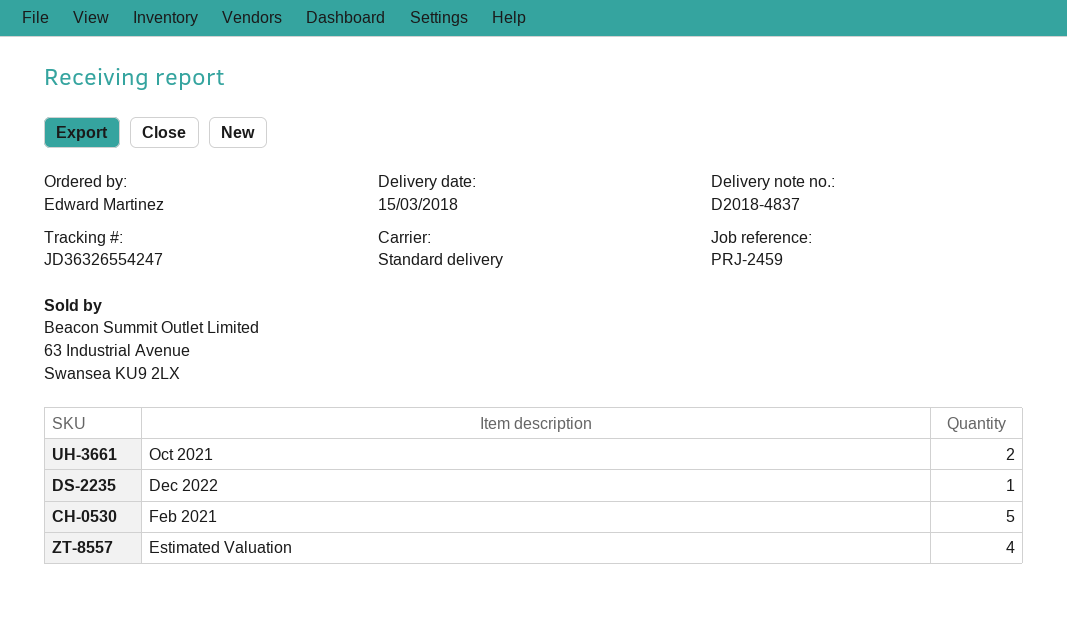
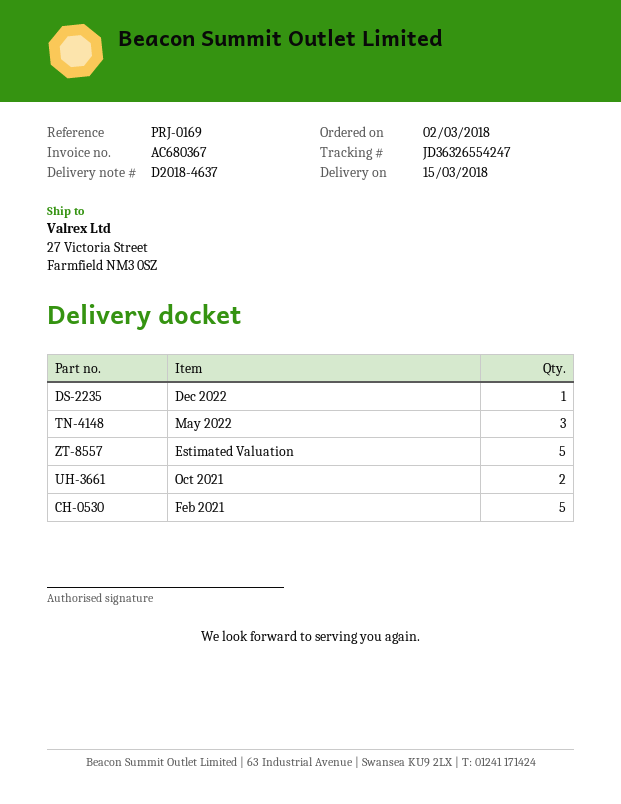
delivery note number: D2018-4837 -> D2018-4637
reference: PRJ-2459 -> PRJ-0169
Estimated Valuation: 4 -> 5
May 2022: none -> 3

